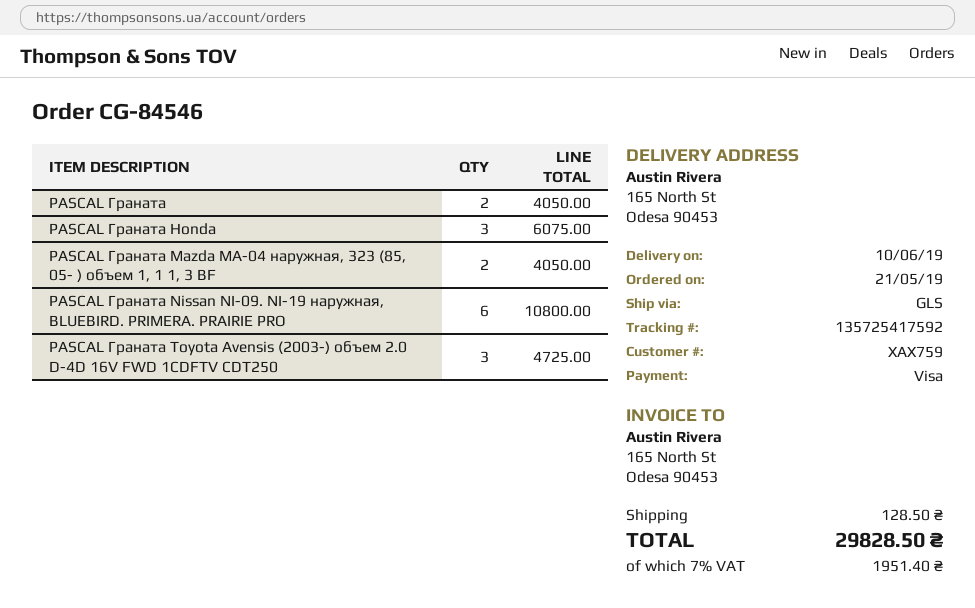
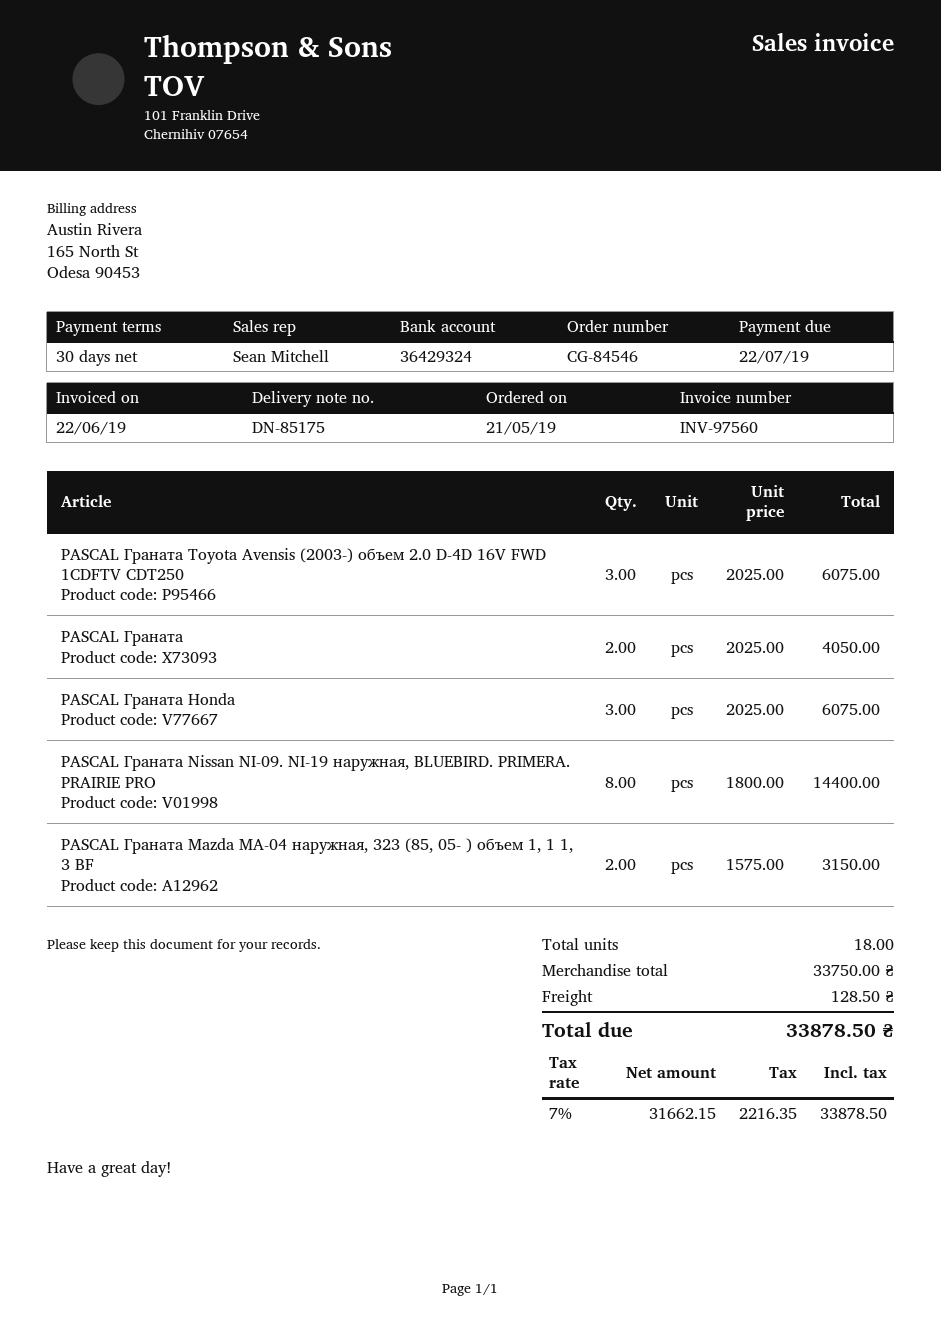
PASCAL Граната Mazda MA-04 наружная, 323 (85, 05- ) объем 1, 1 1, 3 BF: 2 for 4050.00 -> 2 for 3150.00
PASCAL Граната Nissan NI-09. NI-19 наружная, BLUEBIRD. PRIMERA. PRAIRIE PRO: 6 for 10800.00 -> 8 for 14400.00
PASCAL Граната Toyota Avensis (2003-) объем 2.0 D-4D 16V FWD 1CDFTV CDT250: 3 for 4725.00 -> 3 for 6075.00
tax: 7% = 1951.40 -> 7% = 2216.35
total: 29828.50 -> 33878.50

